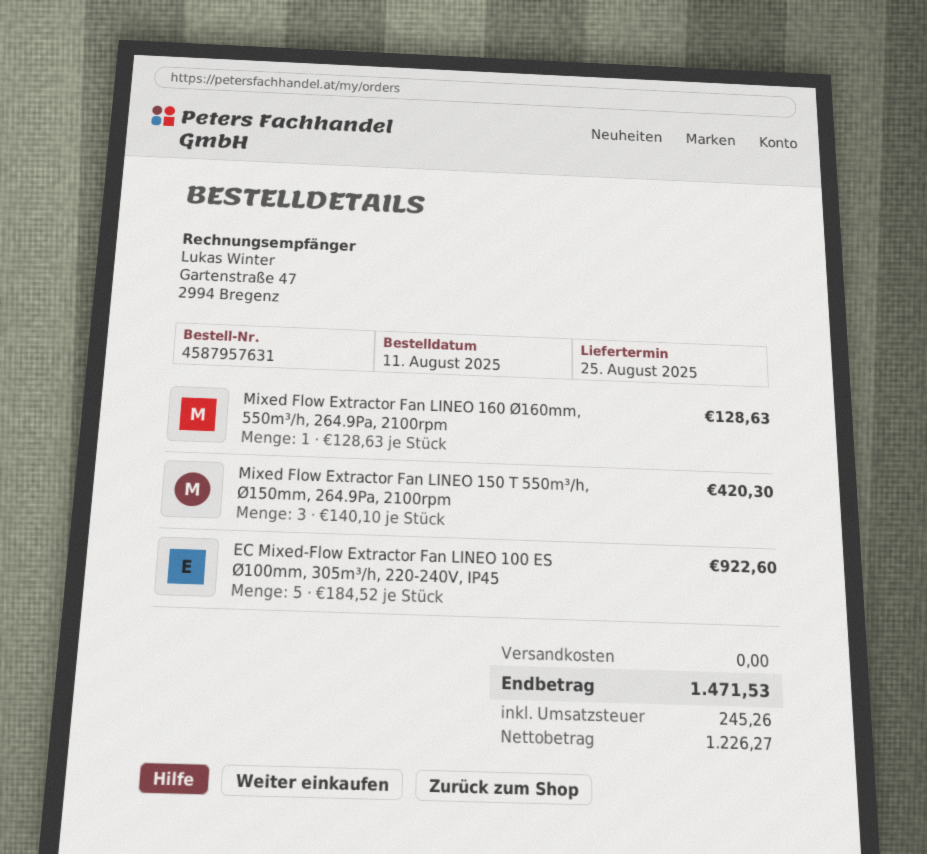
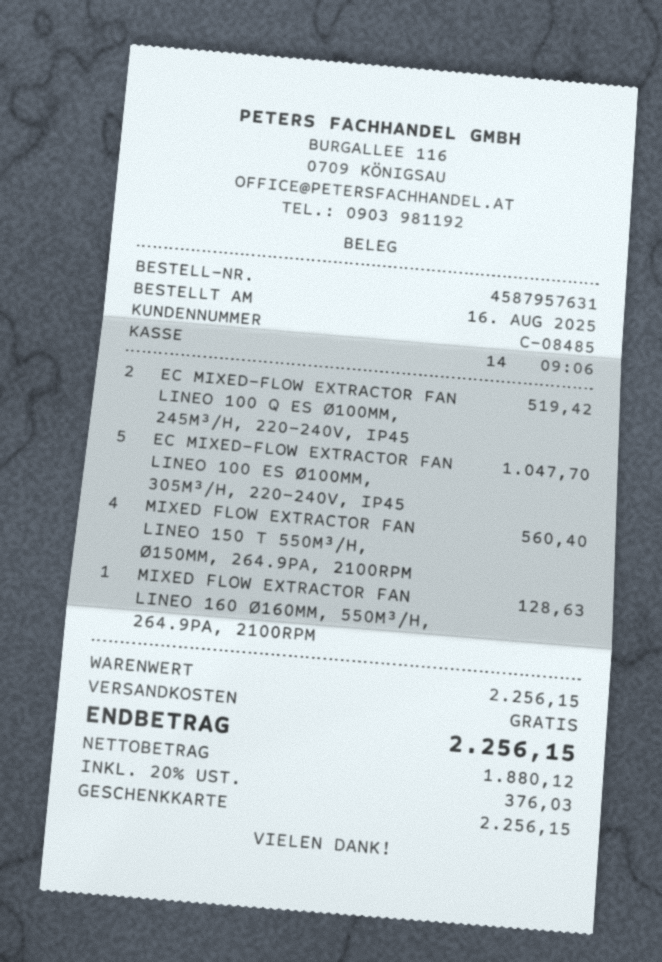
order date: 2025-08-11 -> 2025-08-16
Mixed Flow Extractor Fan LINEO 150 T 550m³/h, Ø150mm, 264.9Pa, 2100rpm: 3 for 420.30 -> 4 for 560.40
EC Mixed-Flow Extractor Fan LINEO 100 ES Ø100mm, 305m³/h, 220-240V, IP45: 5 for 922.60 -> 5 for 1047.70
EC MIXED-FLOW EXTRACTOR FAN LINEO 100 Q ES Ø100MM, 245M³/H, 220-240V, IP45: none -> 2 for 519.42
net: 1226.27 -> 1880.12
tax: 245.26 -> 376.03
total: 1471.53 -> 2256.15

